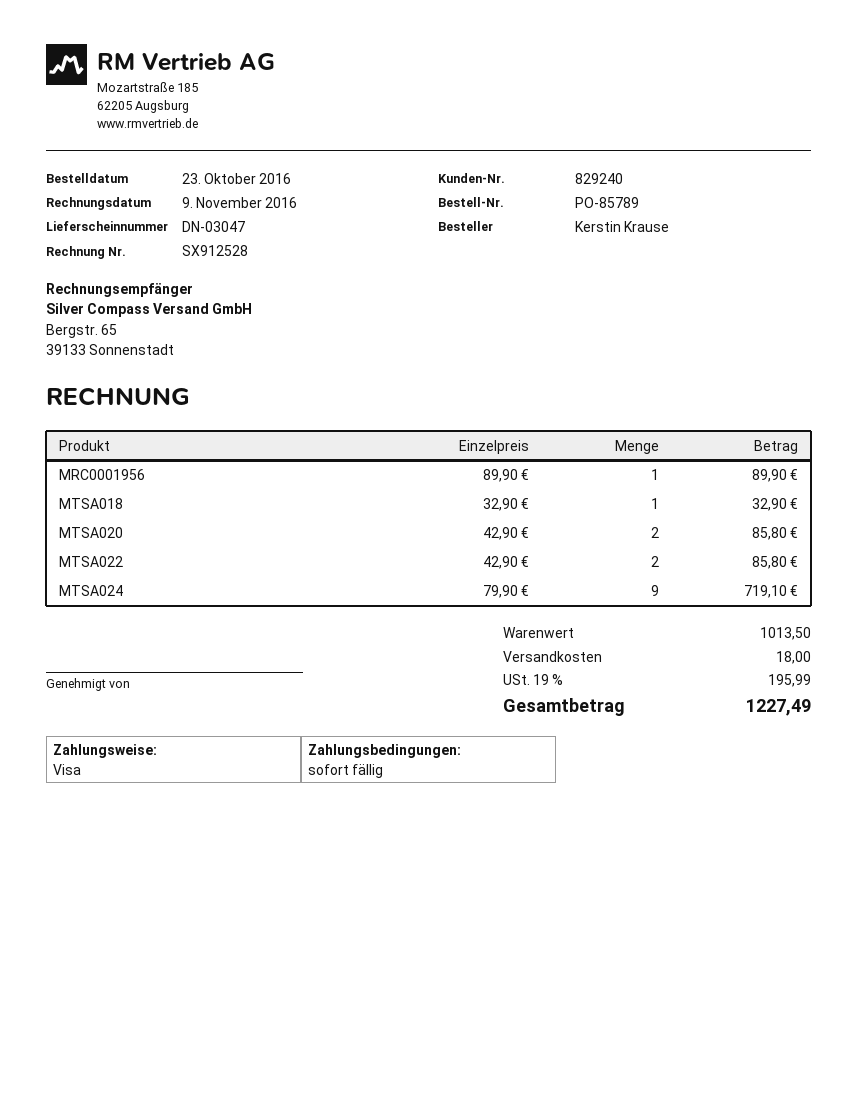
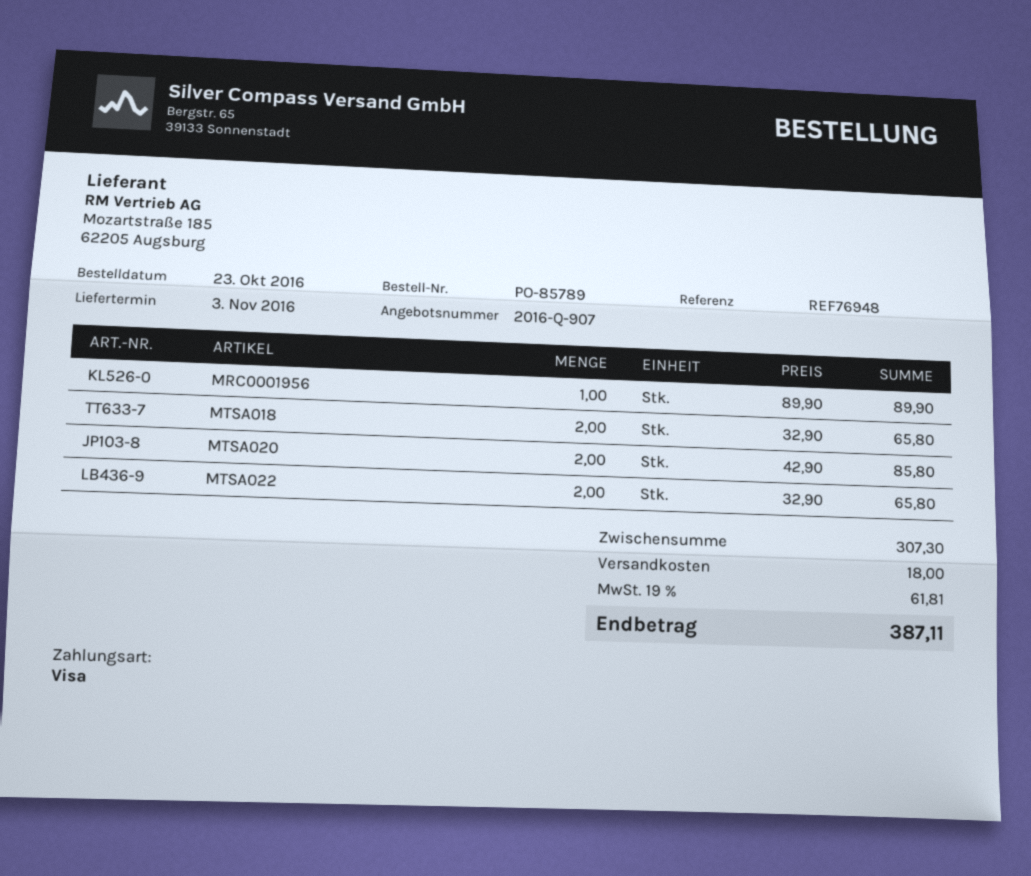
MTSA018: 1 x 32.90 = 32.90 -> 2 x 32.90 = 65.80
MTSA022: 2 x 42.90 = 85.80 -> 2 x 32.90 = 65.80
MTSA024: 9 x 79.90 = 719.10 -> none
subtotal: 1013.50 -> 307.30
tax: 19% = 195.99 -> 19% = 61.81
total: 1227.49 -> 387.11

